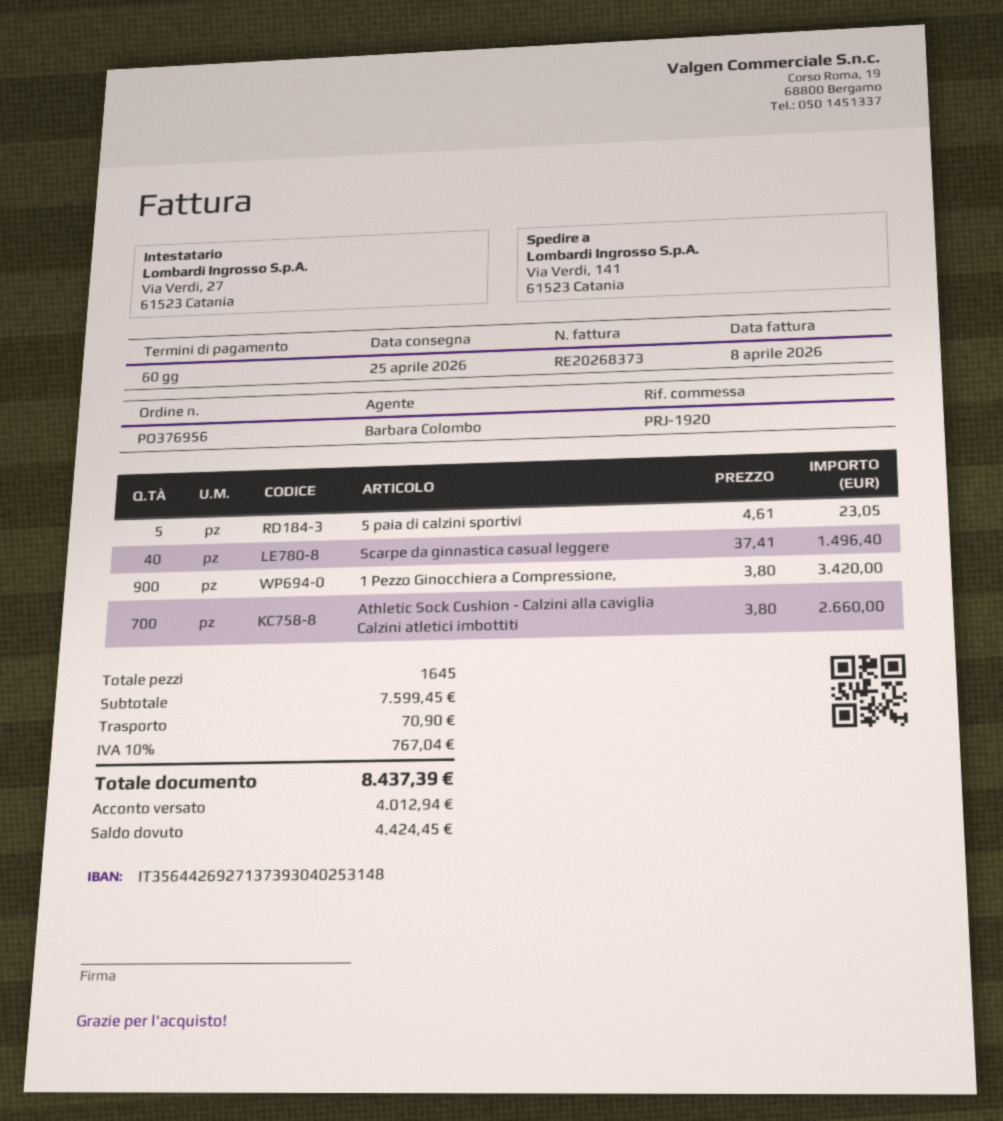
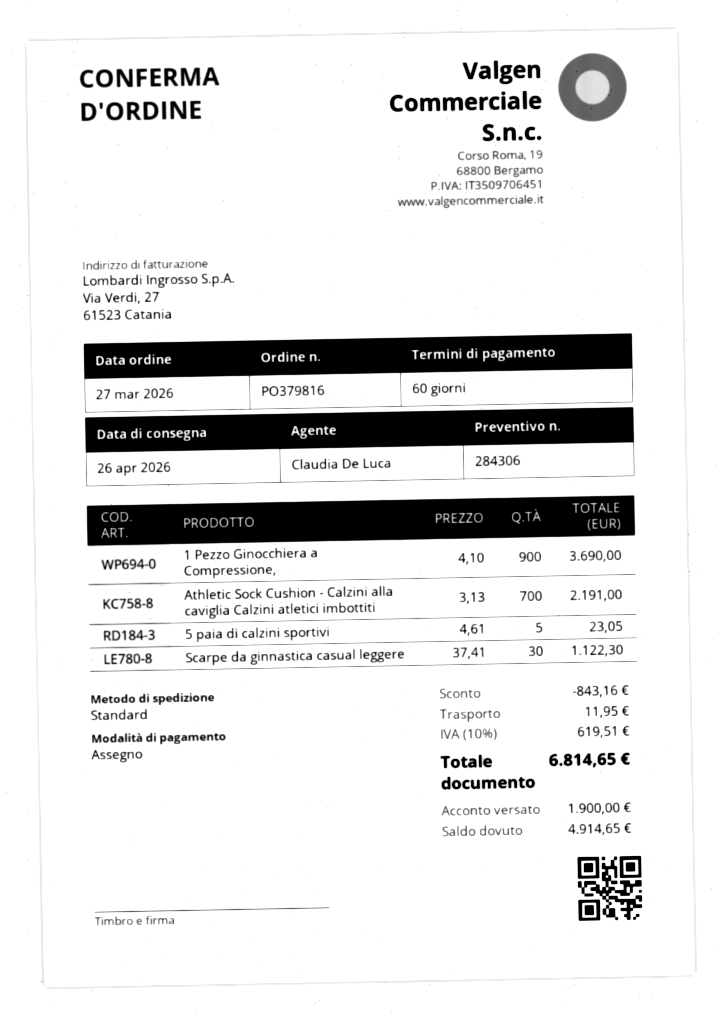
order number: PO376956 -> PO379816
delivery date: 2026-04-25 -> 2026-04-26
sales rep: Barbara Colombo -> Claudia De Luca
Scarpe da ginnastica casual leggere: 40 x 37.41 = 1496.40 -> 30 x 37.41 = 1122.30
1 Pezzo Ginocchiera a Compressione,: 900 x 3.80 = 3420.00 -> 900 x 4.10 = 3690.00
Athletic Sock Cushion - Calzini alla caviglia Calzini atletici imbottiti: 700 x 3.80 = 2660.00 -> 700 x 3.13 = 2191.00
discount: none -> 843.16
shipping: 70.90 -> 11.95
tax: 10% = 767.04 -> 10% = 619.51
total: 8437.39 -> 6814.65
deposit: 4012.94 -> 1900.00
balance: 4424.45 -> 4914.65

